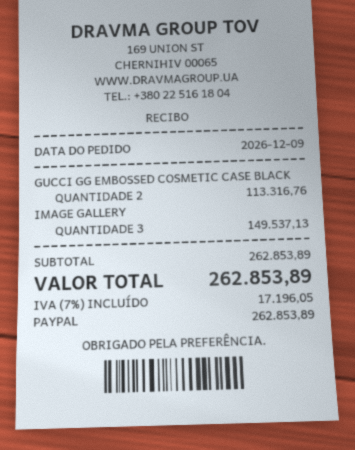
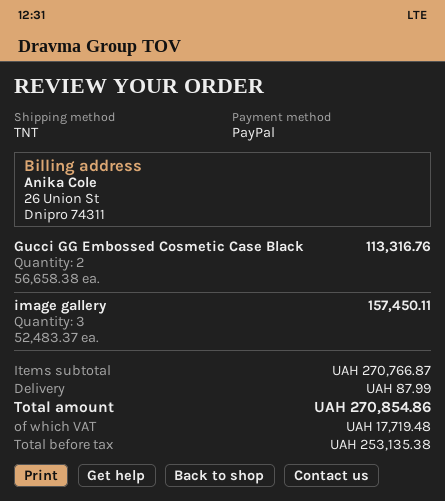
IMAGE GALLERY: 3 for 149537.13 -> 3 for 157450.11
subtotal: 262853.89 -> 270766.87
shipping: none -> 87.99
tax: 17196.05 -> 17719.48
total: 262853.89 -> 270854.86

